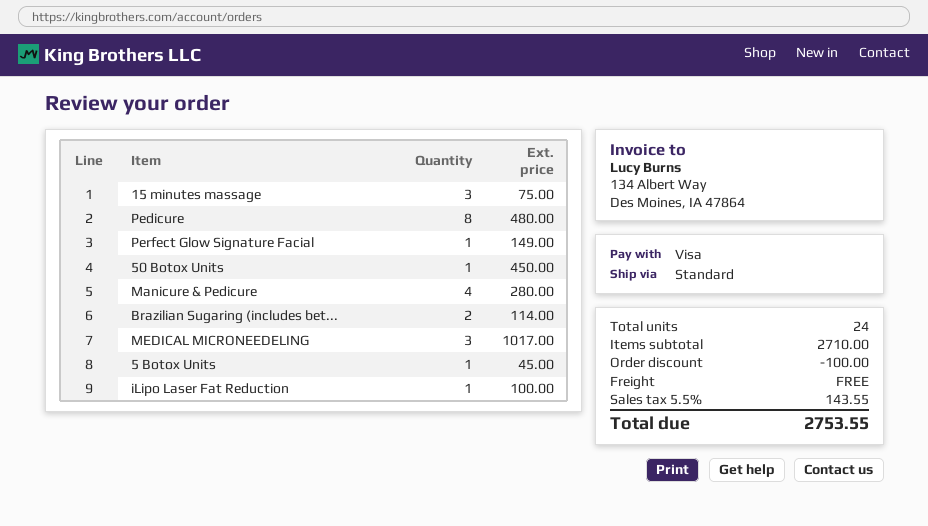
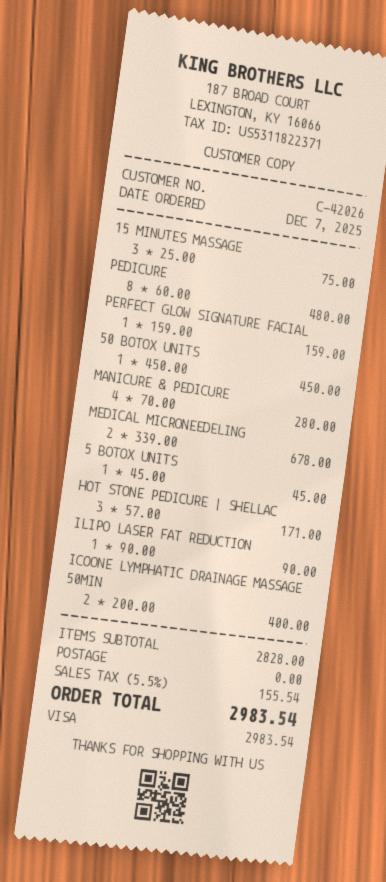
Perfect Glow Signature Facial: 1 for 149.00 -> 1 for 159.00
Brazilian Sugaring (includes bet...: 2 for 114.00 -> none
MEDICAL MICRONEEDELING: 3 for 1017.00 -> 2 for 678.00
iLipo Laser Fat Reduction: 1 for 100.00 -> 1 for 90.00
HOT STONE PEDICURE | SHELLAC: none -> 3 for 171.00
ICOONE LYMPHATIC DRAINAGE MASSAGE 50MIN: none -> 2 for 400.00
subtotal: 2710.00 -> 2828.00
discount: 100.00 -> none
tax: 5.5% = 143.55 -> 5.5% = 155.54
total: 2753.55 -> 2983.54

